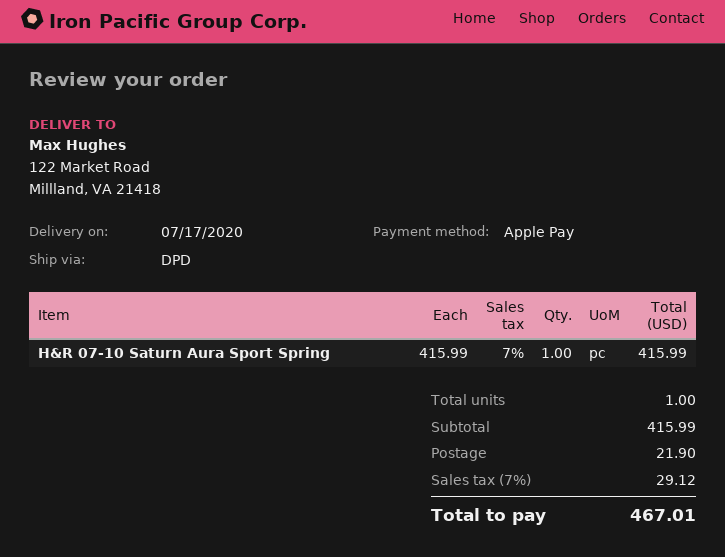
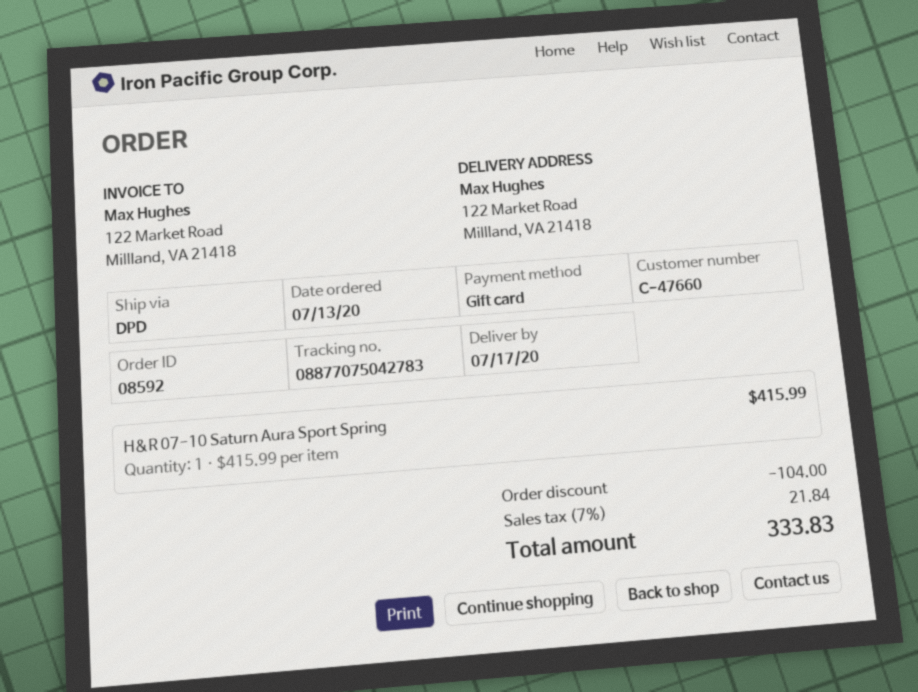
payment method: Apple Pay -> gift card
discount: none -> 104.00
shipping: 21.90 -> none
tax: 7% = 29.12 -> 7% = 21.84
total: 467.01 -> 333.83

